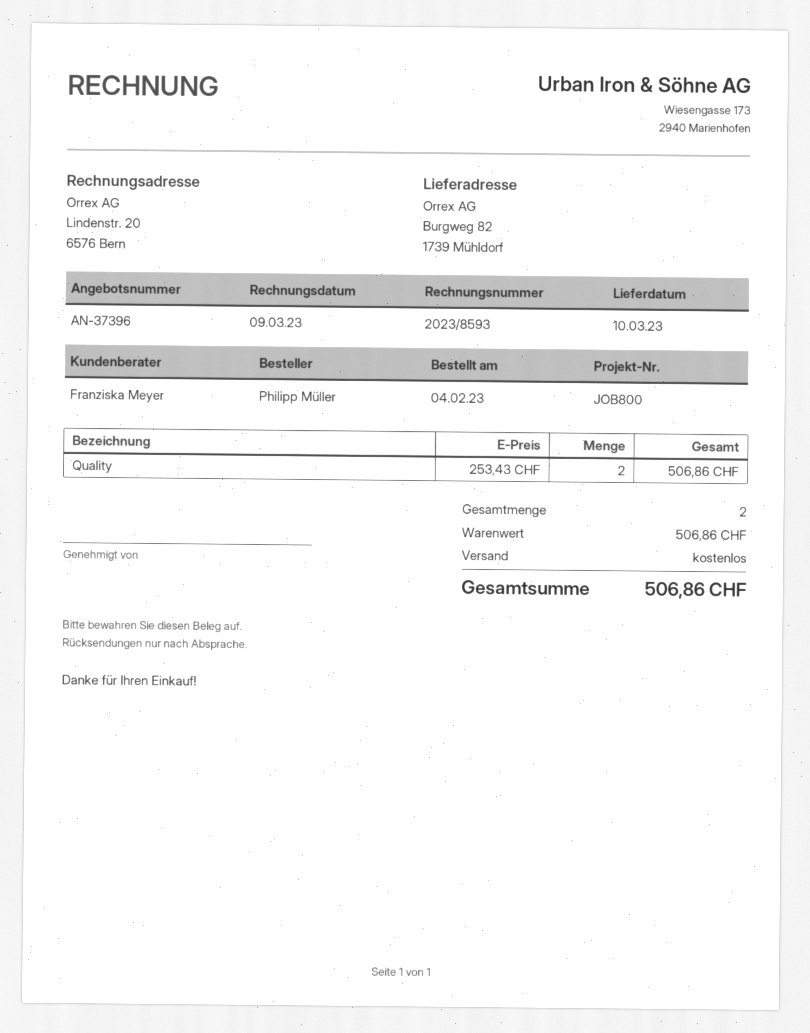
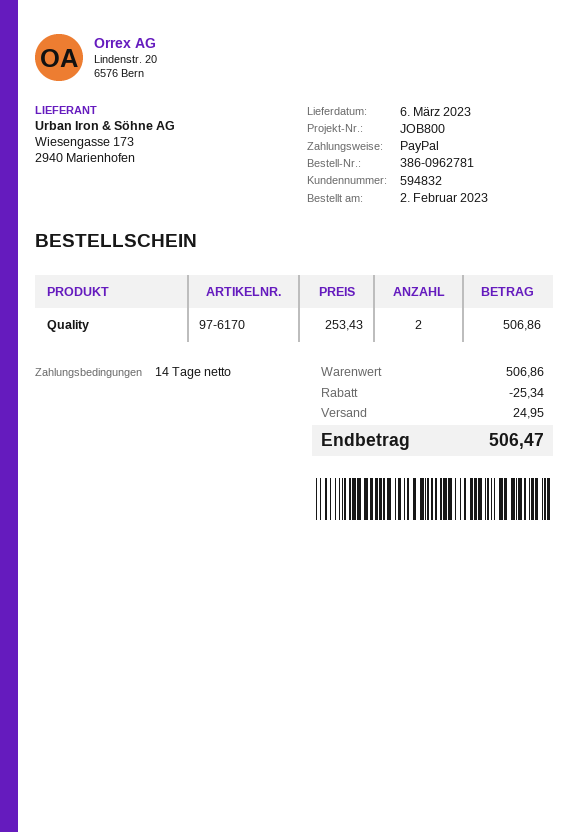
order date: 2023-02-04 -> 2023-02-02
delivery date: 2023-03-10 -> 2023-03-06
discount: none -> 25.34
shipping: 0.00 -> 24.95
total: 506.86 -> 506.47

